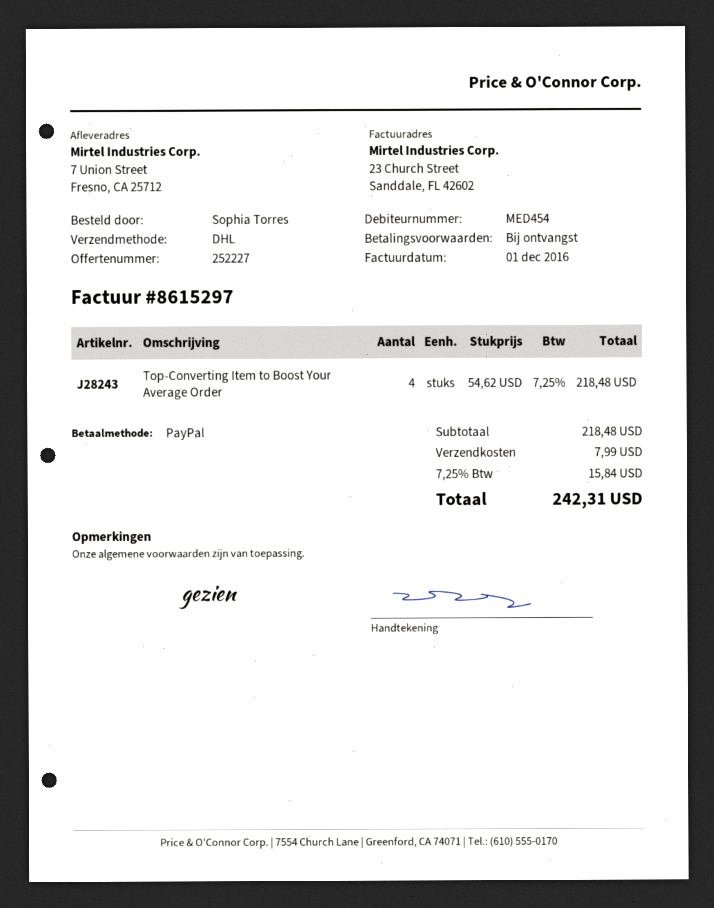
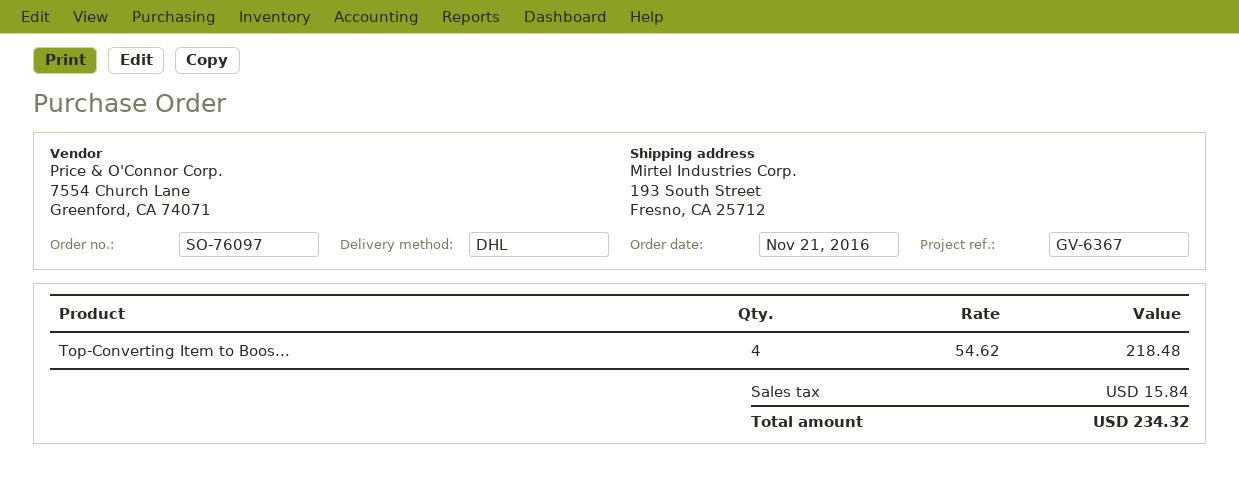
ship to: 7 Union Street, Fresno, CA 25712 -> 193 South Street, Fresno, CA 25712
shipping: 7.99 -> none
total: 242.31 -> 234.32

